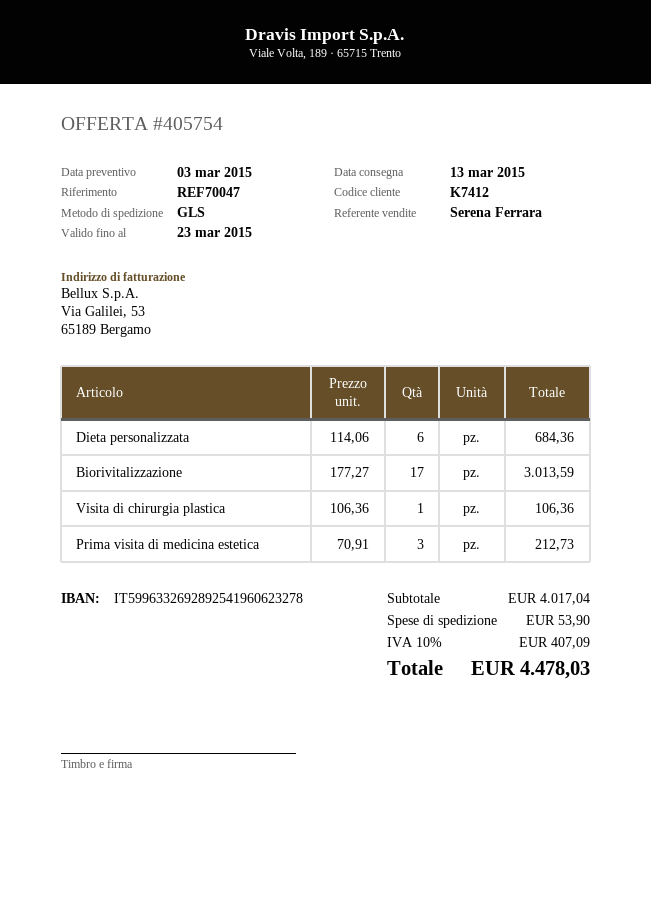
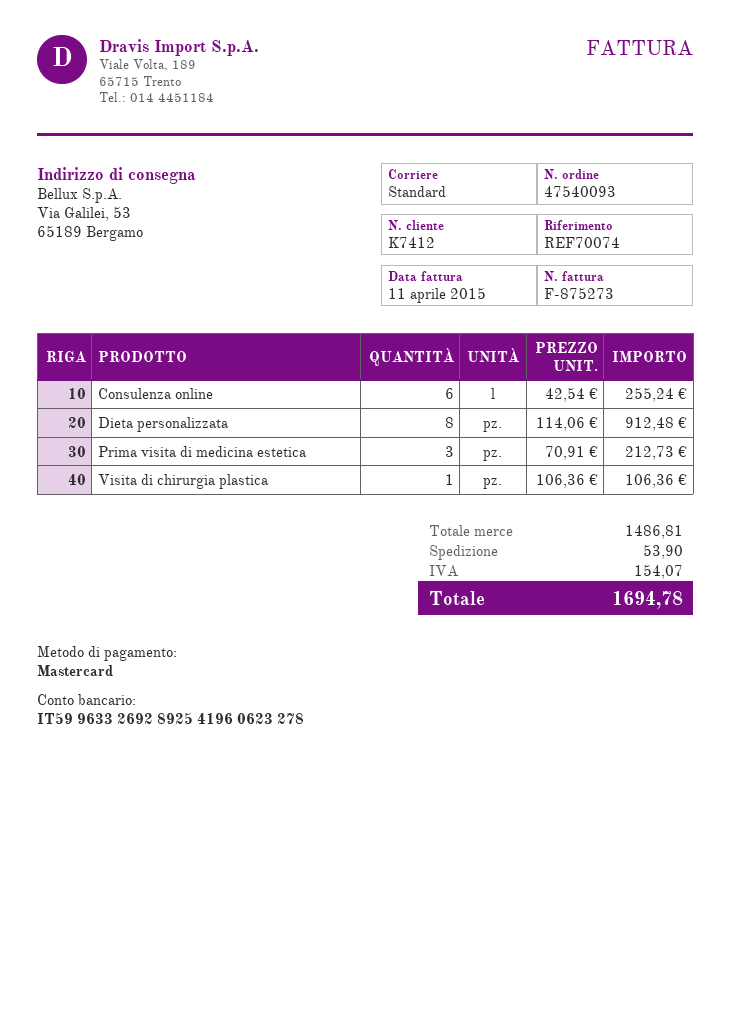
reference: REF70047 -> REF70074
shipping method: GLS -> standard
Dieta personalizzata: 6 x 114.06 = 684.36 -> 8 x 114.06 = 912.48
Biorivitalizzazione: 17 x 177.27 = 3013.59 -> none
Consulenza online: none -> 6 x 42.54 = 255.24
subtotal: 4017.04 -> 1486.81
tax: 407.09 -> 154.07
total: 4478.03 -> 1694.78

